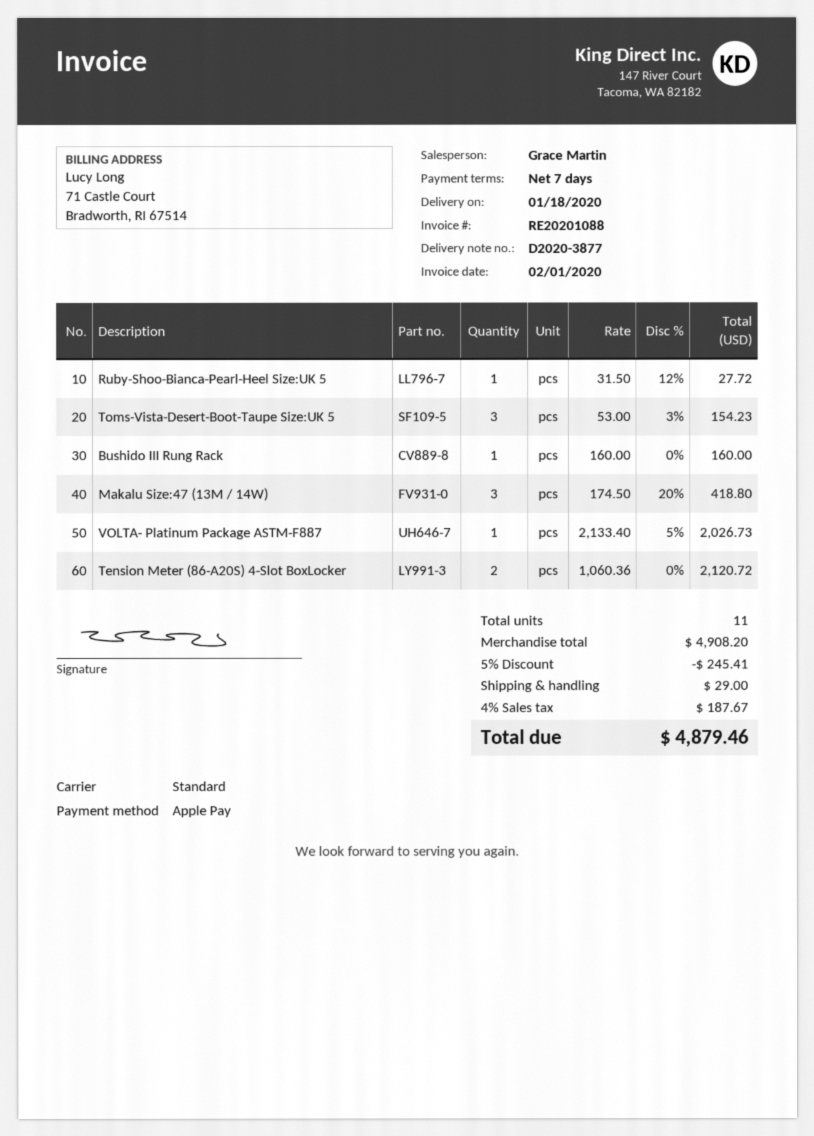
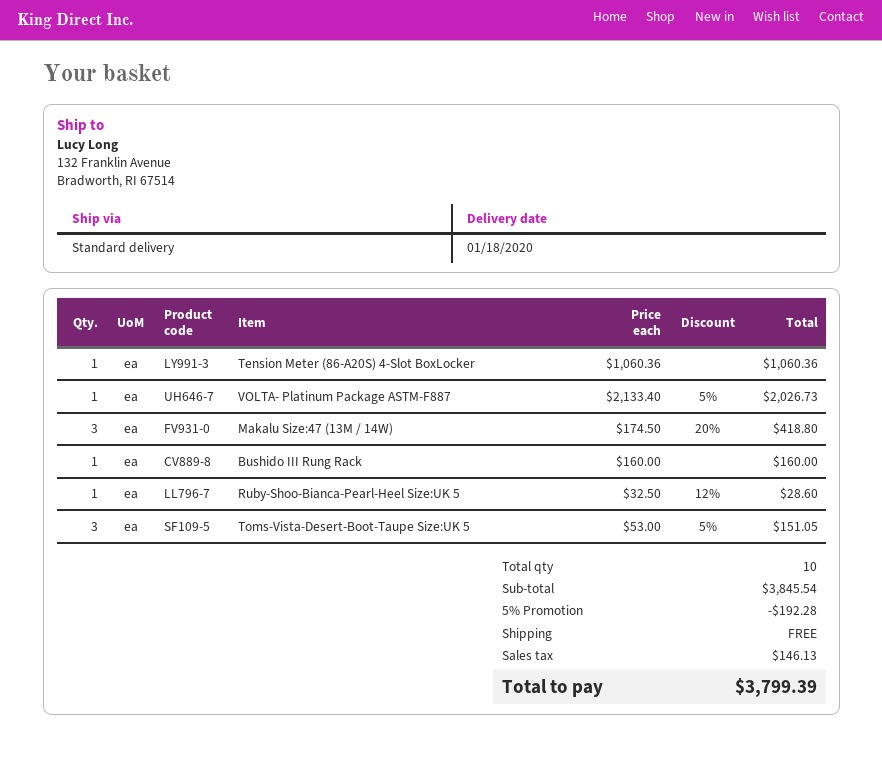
Ruby-Shoo-Bianca-Pearl-Heel Size:UK 5: 1 x 31.50 - 12% = 27.72 -> 1 x 32.50 - 12% = 28.60
Toms-Vista-Desert-Boot-Taupe Size:UK 5: 3 x 53.00 - 3% = 154.23 -> 3 x 53.00 - 5% = 151.05
Tension Meter (86-A20S) 4-Slot BoxLocker: 2 x 1060.36 = 2120.72 -> 1 x 1060.36 = 1060.36
total quantity: 11 -> 10
subtotal: 4908.20 -> 3845.54
discount: 5% = 245.41 -> 5% = 192.28
shipping: 29.00 -> 0.00
tax: 187.67 -> 146.13
total: 4879.46 -> 3799.39

